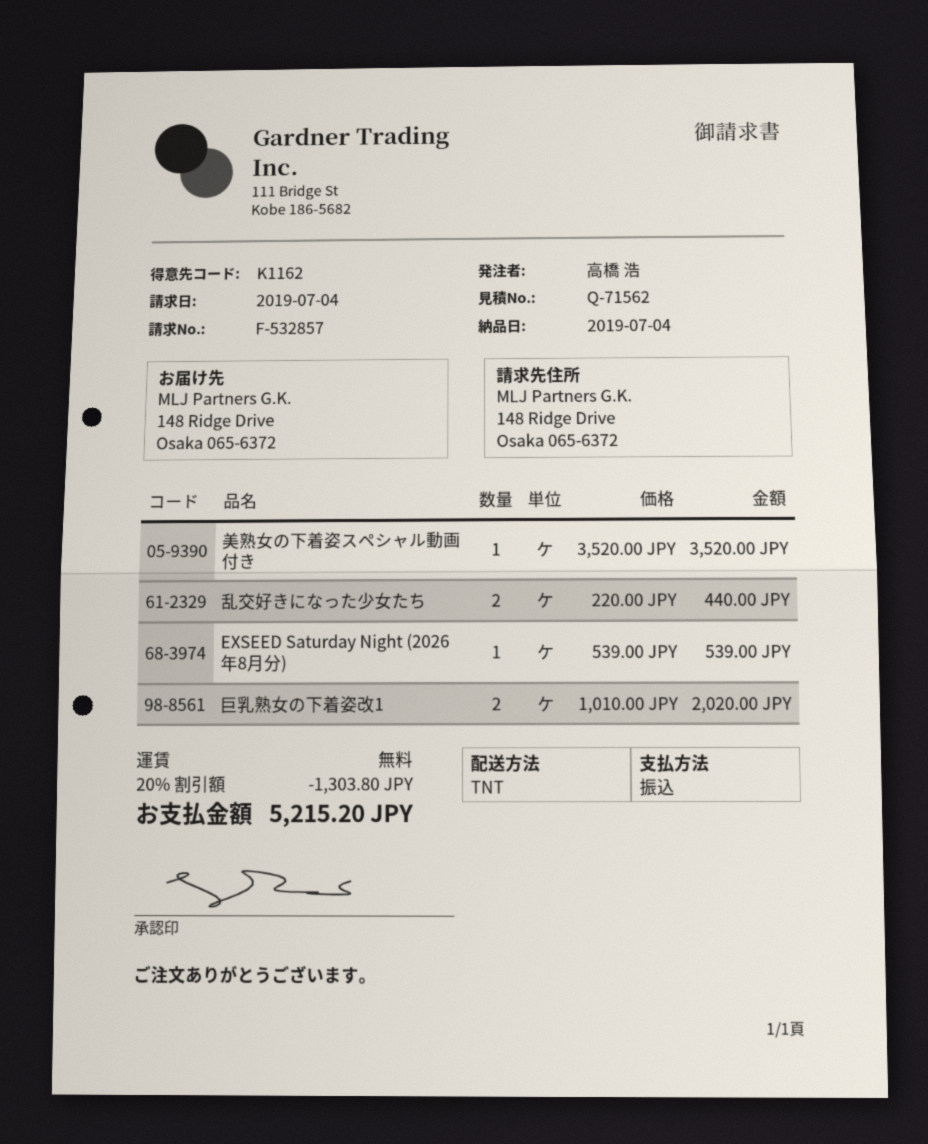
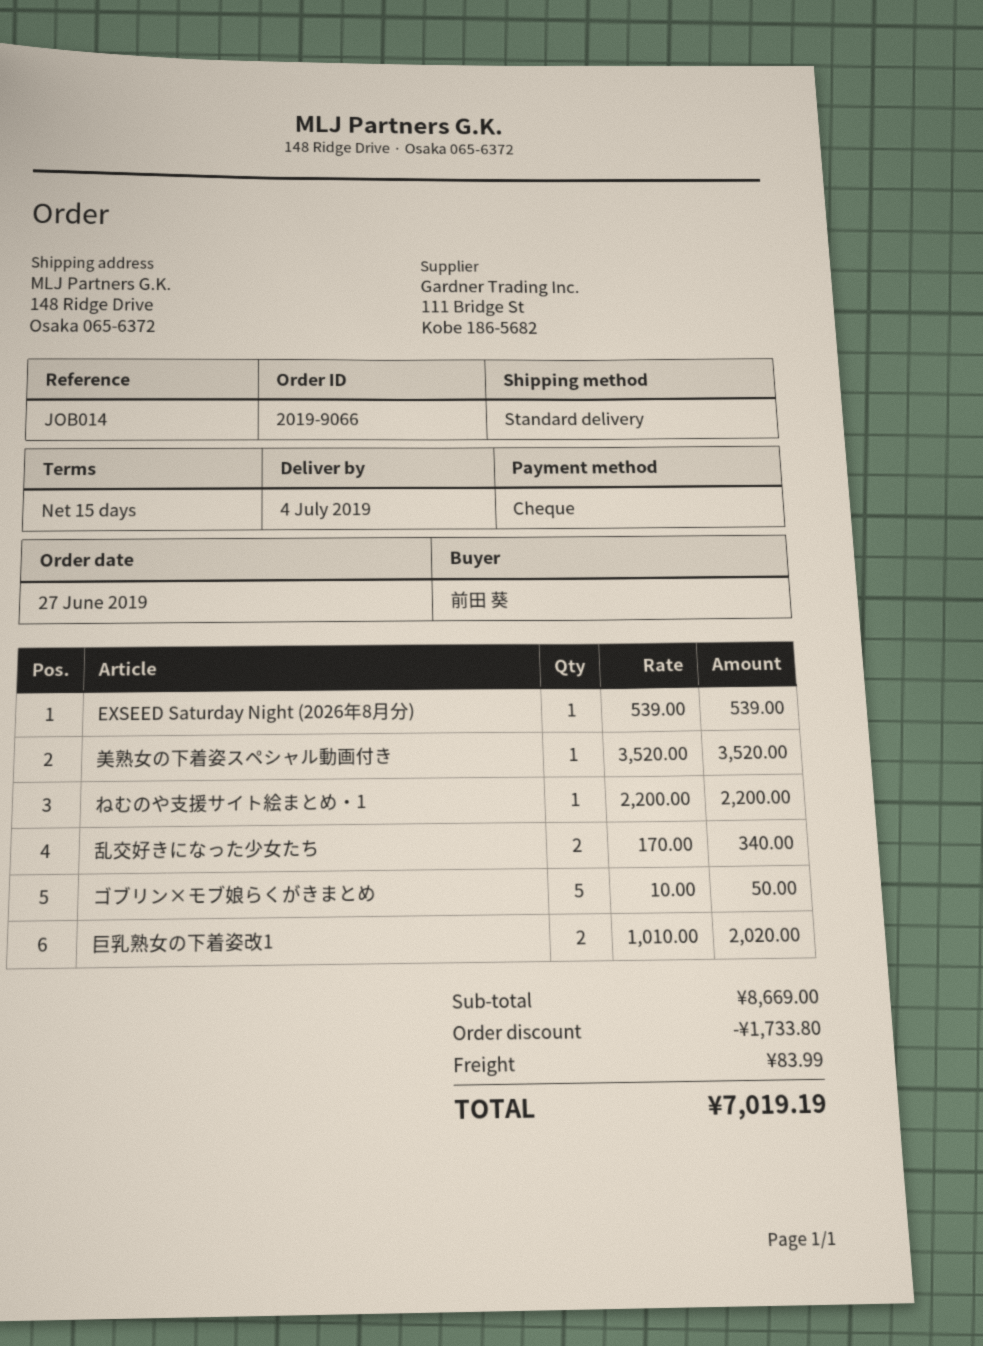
ordered by: 高橋 浩 -> 前田 葵
payment method: bank transfer -> cheque
shipping method: TNT -> standard
乱交好きになった少女たち: 2 x 220.00 = 440.00 -> 2 x 170.00 = 340.00
ねむのや支援サイト絵まとめ・1: none -> 1 x 2200.00 = 2200.00
ゴブリン×モブ娘らくがきまとめ: none -> 5 x 10.00 = 50.00
discount: 1303.80 -> 1733.80
shipping: 0.00 -> 83.99
total: 5215.20 -> 7019.19

